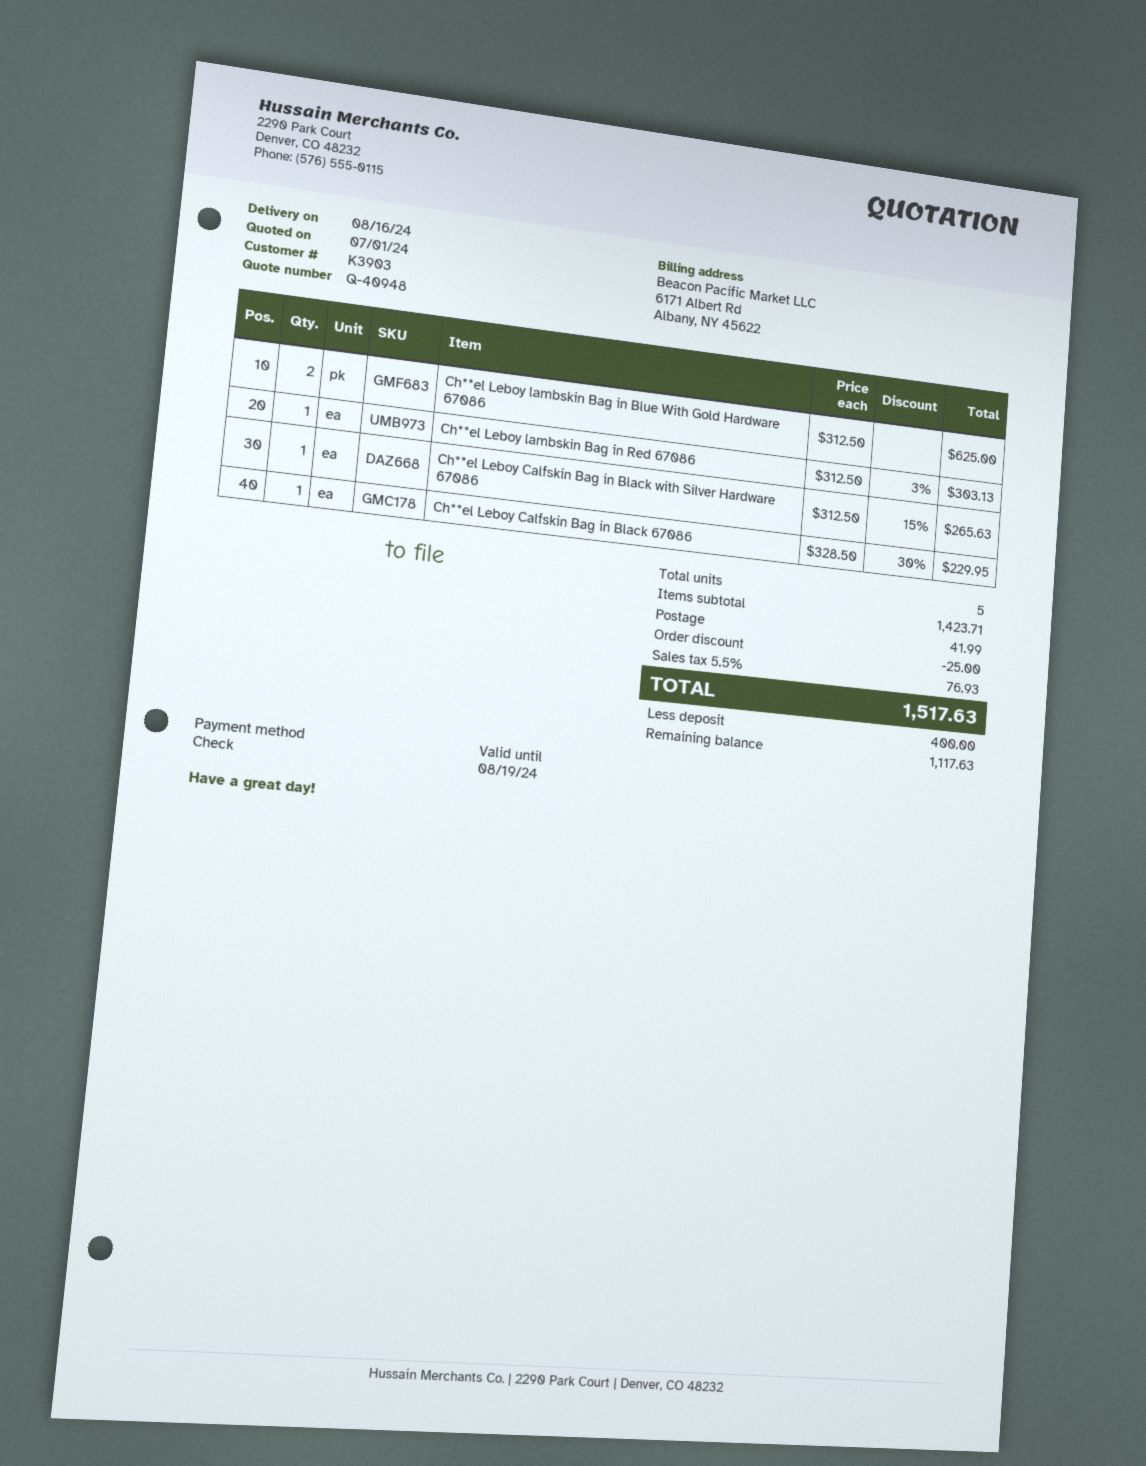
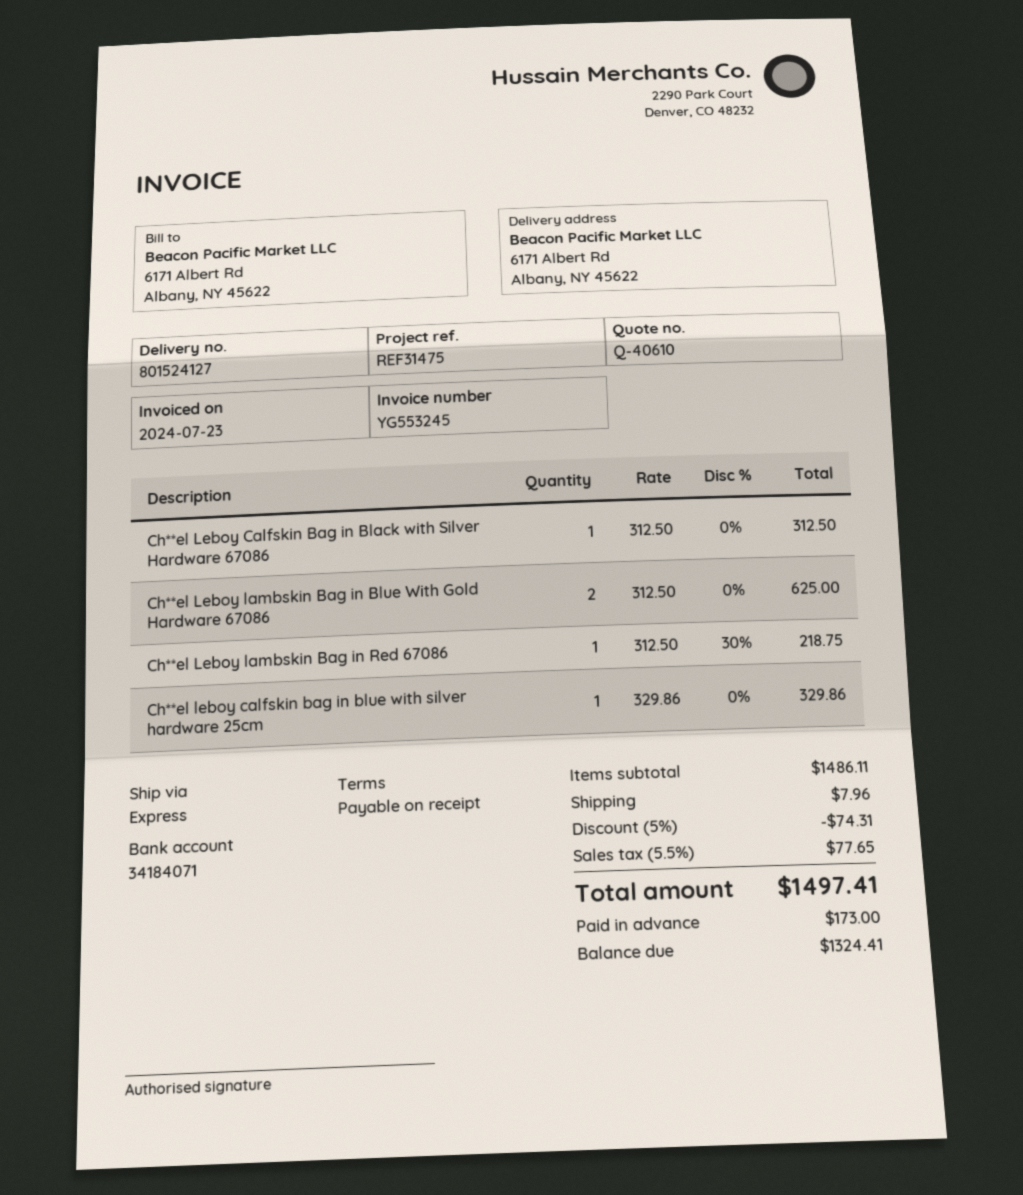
quote number: Q-40948 -> Q-40610
Ch**el Leboy lambskin Bag in Red 67086: 1 x 312.50 - 3% = 303.13 -> 1 x 312.50 - 30% = 218.75
Ch**el Leboy Calfskin Bag in Black with Silver Hardware 67086: 1 x 312.50 - 15% = 265.63 -> 1 x 312.50 = 312.50
Ch**el Leboy Calfskin Bag in Black 67086: 1 x 328.50 - 30% = 229.95 -> none
Ch**el leboy calfskin bag in blue with silver hardware 25cm: none -> 1 x 329.86 = 329.86
subtotal: 1423.71 -> 1486.11
discount: 25.00 -> 74.31
shipping: 41.99 -> 7.96
tax: 5.5% = 76.93 -> 5.5% = 77.65
total: 1517.63 -> 1497.41
deposit: 400.00 -> 173.00
balance: 1117.63 -> 1324.41

